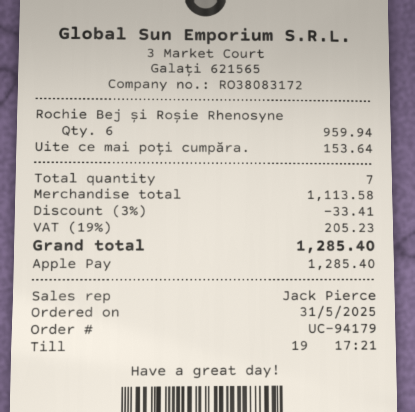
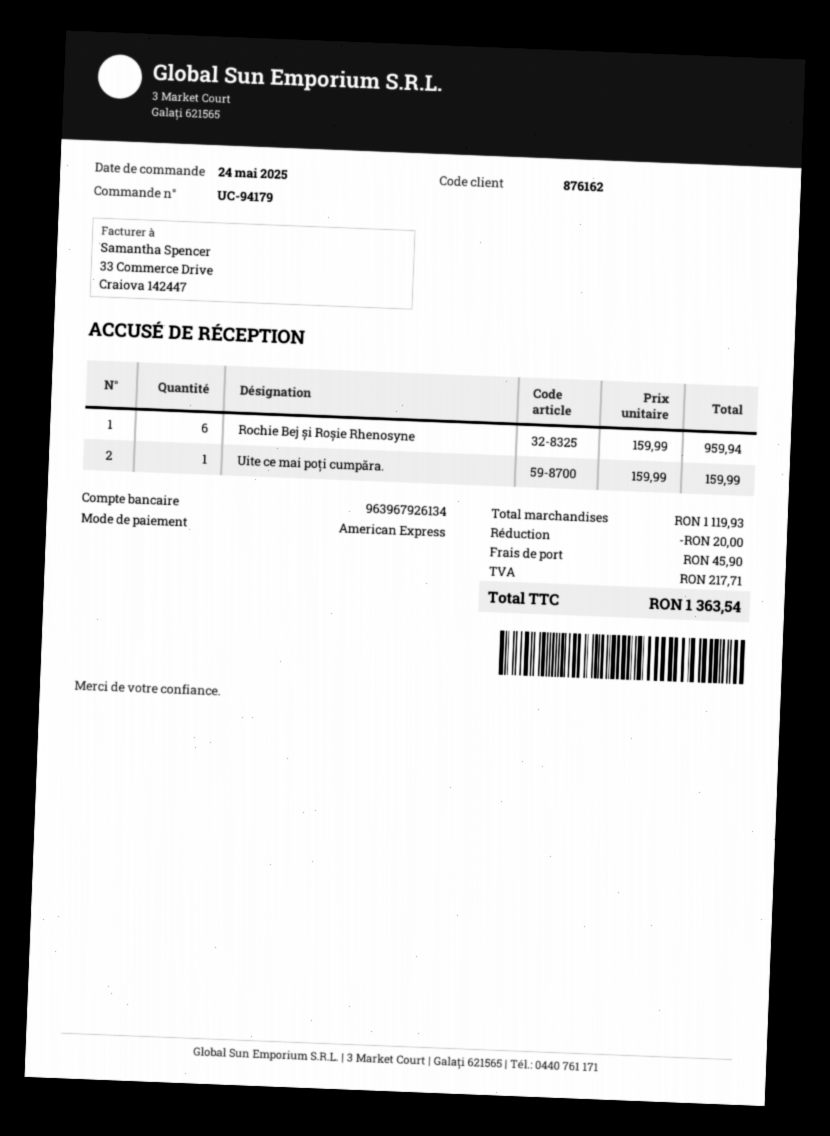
order date: 2025-05-31 -> 2025-05-24
payment method: Apple Pay -> American Express
Uite ce mai poți cumpăra.: 1 for 153.64 -> 1 for 159.99
subtotal: 1113.58 -> 1119.93
discount: 33.41 -> 20.00
shipping: none -> 45.90
tax: 205.23 -> 217.71
total: 1285.40 -> 1363.54

